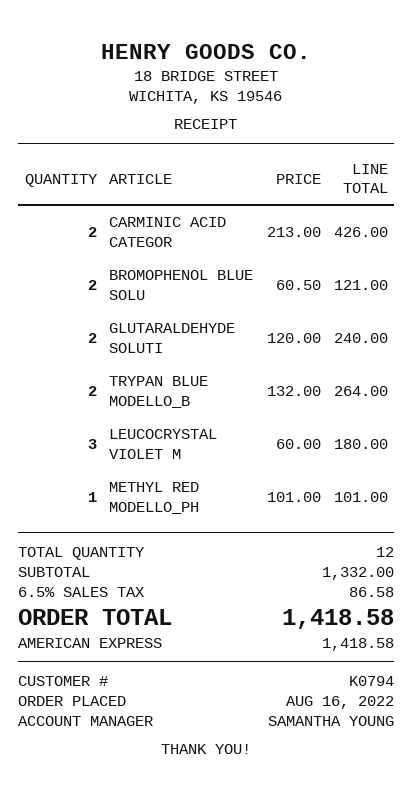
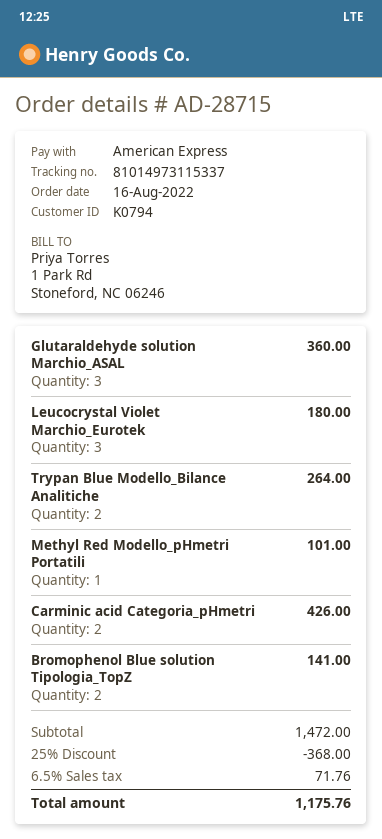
BROMOPHENOL BLUE SOLU: 2 for 121.00 -> 2 for 141.00
GLUTARALDEHYDE SOLUTI: 2 for 240.00 -> 3 for 360.00
subtotal: 1332.00 -> 1472.00
discount: none -> 25% = 368.00
tax: 6.5% = 86.58 -> 6.5% = 71.76
total: 1418.58 -> 1175.76

